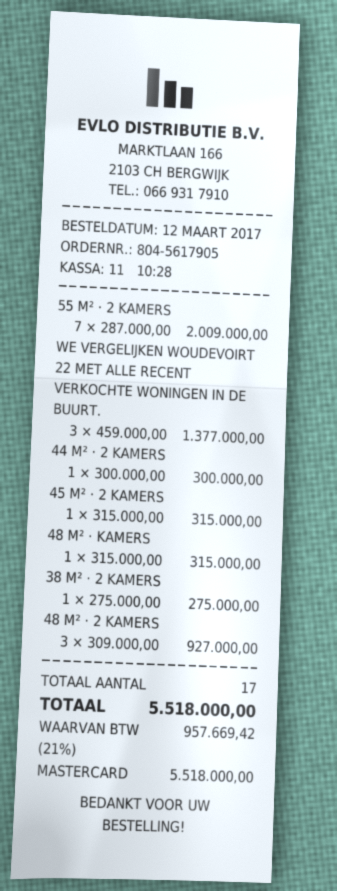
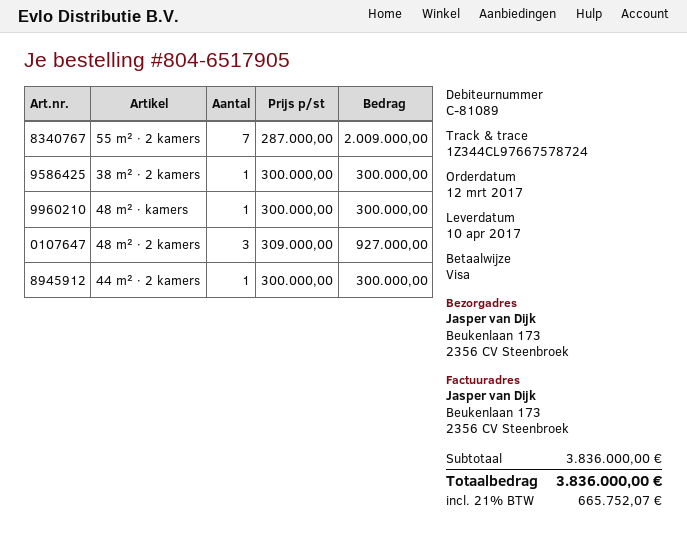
order number: 804-5617905 -> 804-6517905
payment method: Mastercard -> Visa
WE VERGELIJKEN WOUDEVOIRT 22 MET ALLE RECENT VERKOCHTE WONINGEN IN DE BUURT.: 3 x 459000.00 = 1377000.00 -> none
45 M² · 2 KAMERS: 1 x 315000.00 = 315000.00 -> none
48 M² · KAMERS: 1 x 315000.00 = 315000.00 -> 1 x 300000.00 = 300000.00
38 M² · 2 KAMERS: 1 x 275000.00 = 275000.00 -> 1 x 300000.00 = 300000.00
tax: 21% = 957669.42 -> 21% = 665752.07
total: 5518000.00 -> 3836000.00

